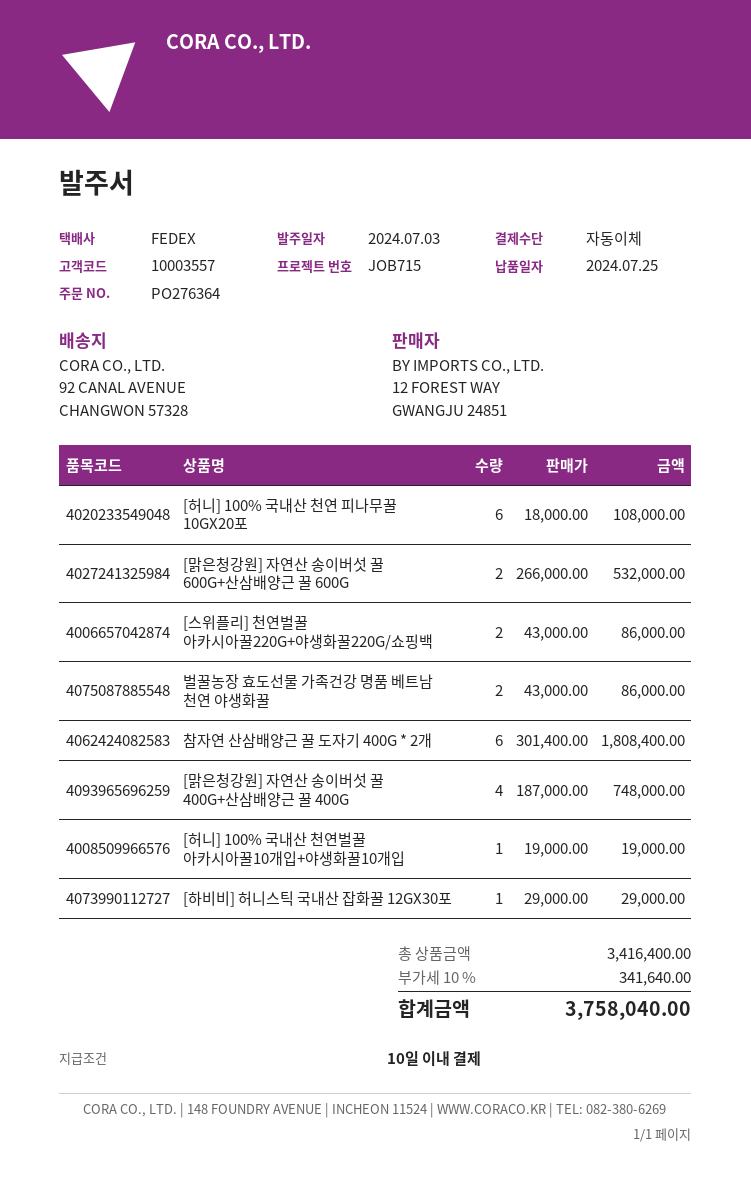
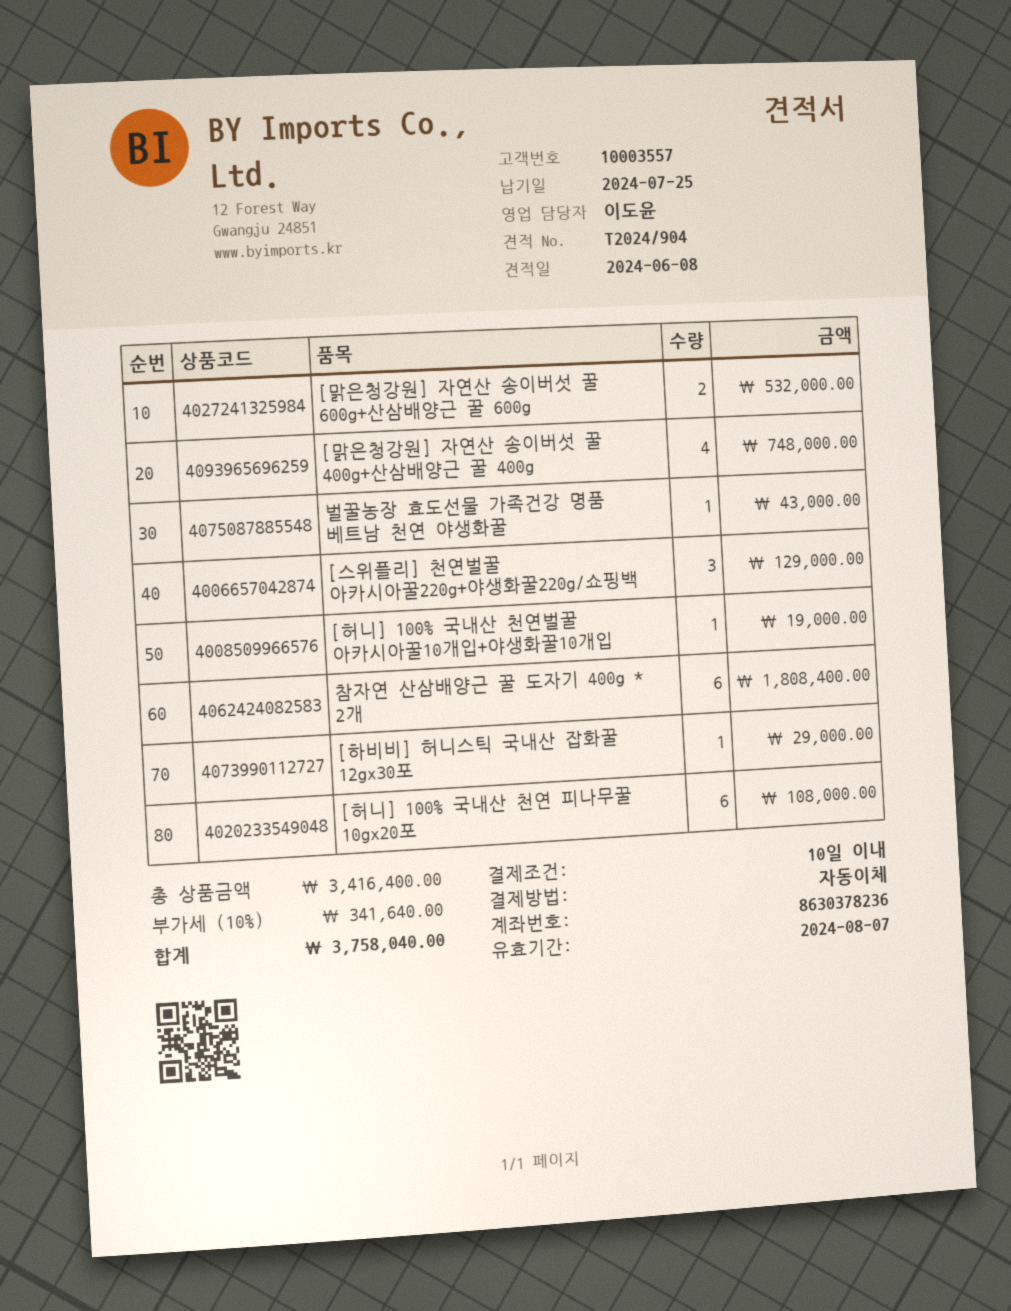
[스위플리] 천연벌꿀 아카시아꿀220G+야생화꿀220G/쇼핑백: 2 for 86000.00 -> 3 for 129000.00
벌꿀농장 효도선물 가족건강 명품 베트남 천연 야생화꿀: 2 for 86000.00 -> 1 for 43000.00

